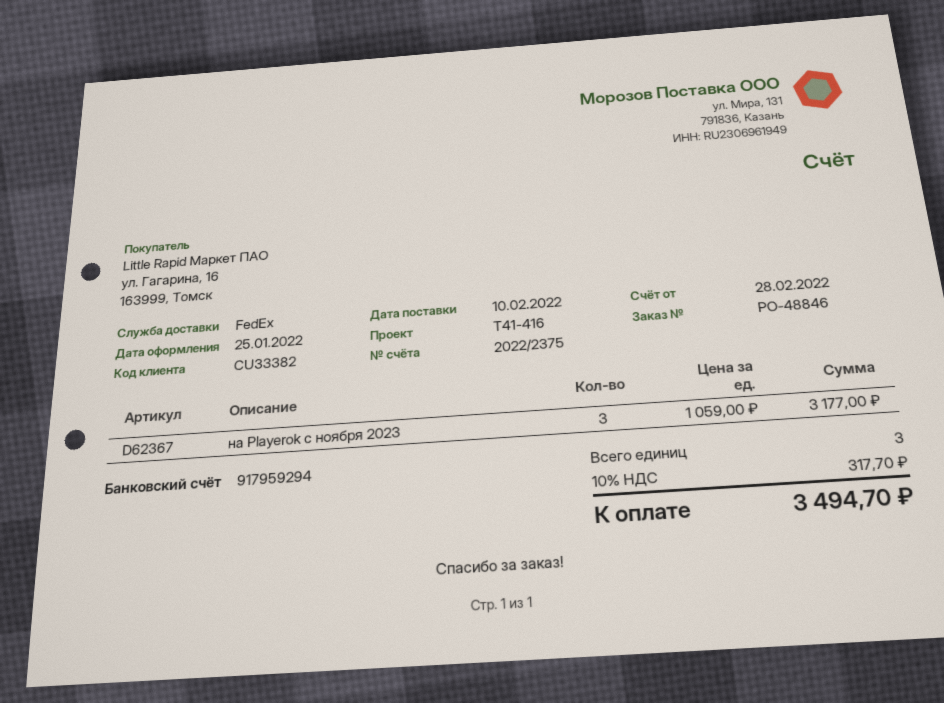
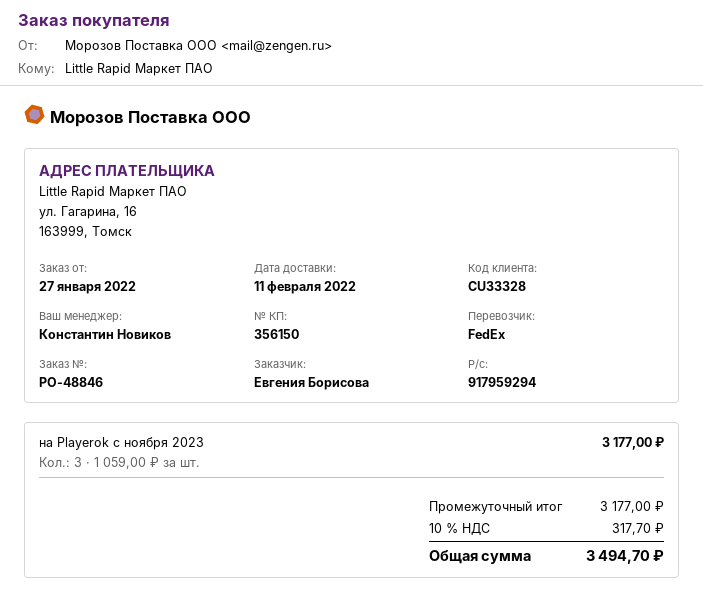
order date: 2022-01-25 -> 2022-01-27
delivery date: 2022-02-10 -> 2022-02-11
customer number: CU33382 -> CU33328

